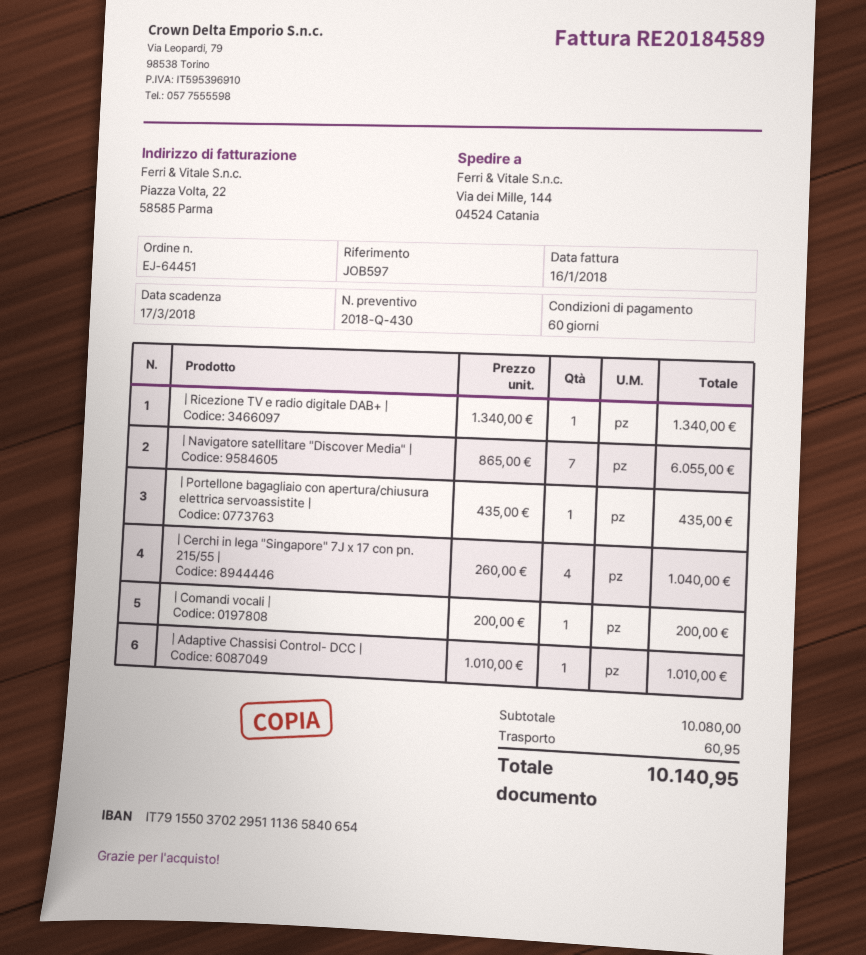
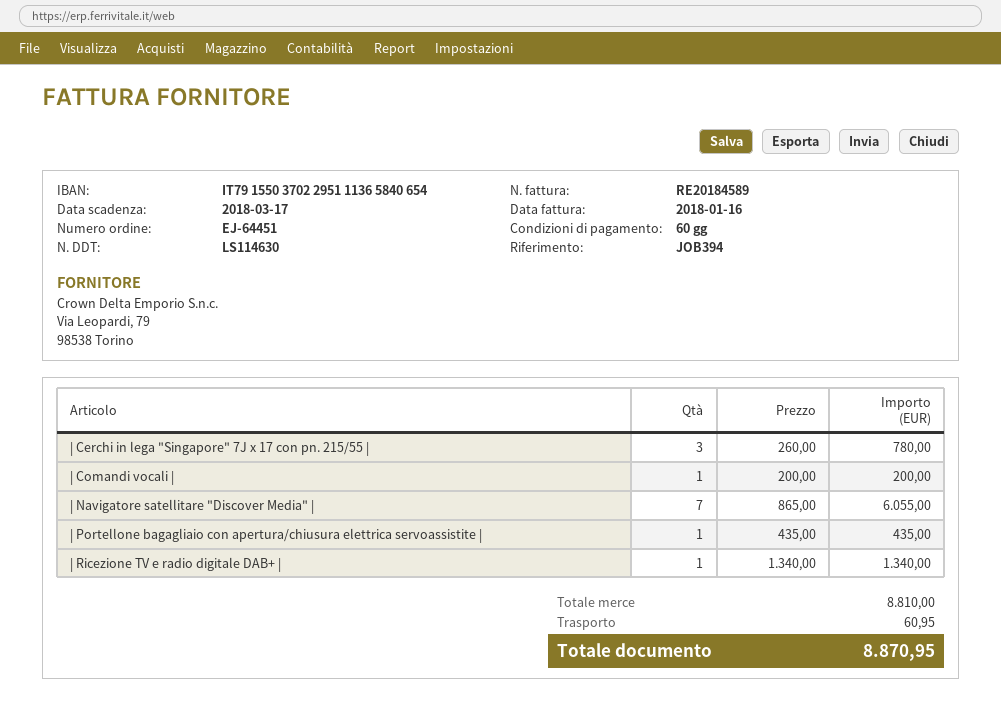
reference: JOB597 -> JOB394
| Cerchi in lega "Singapore" 7J x 17 con pn. 215/55 |: 4 x 260.00 = 1040.00 -> 3 x 260.00 = 780.00
| Adaptive Chassisi Control- DCC |: 1 x 1010.00 = 1010.00 -> none
subtotal: 10080.00 -> 8810.00
total: 10140.95 -> 8870.95

